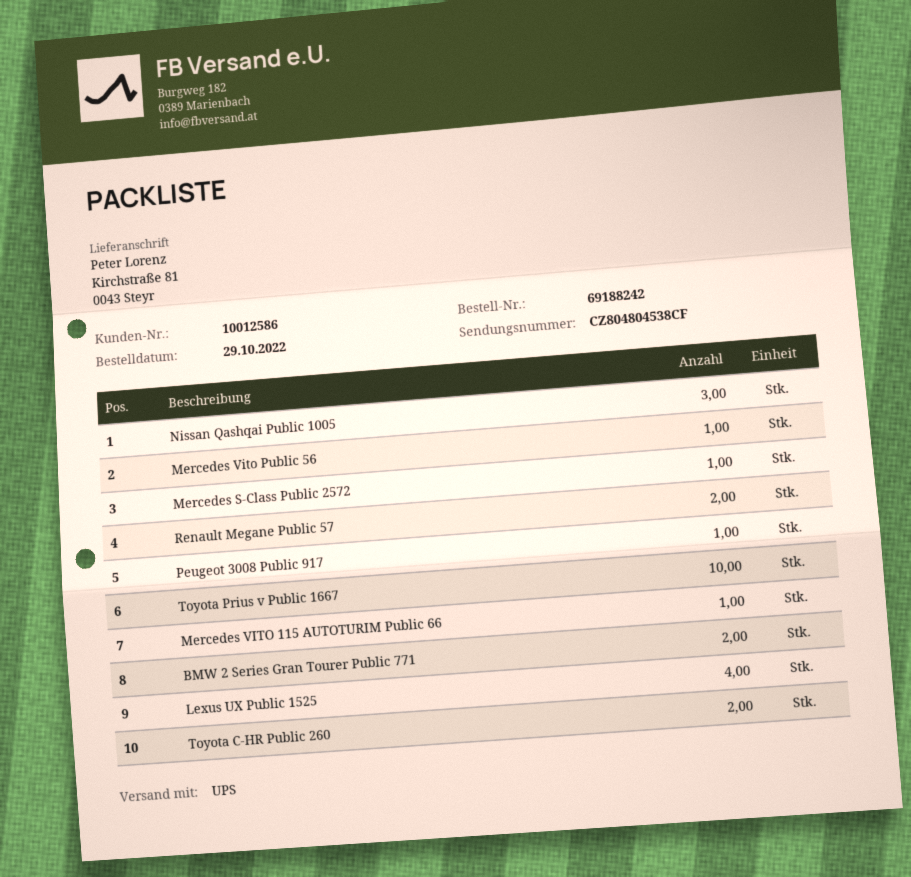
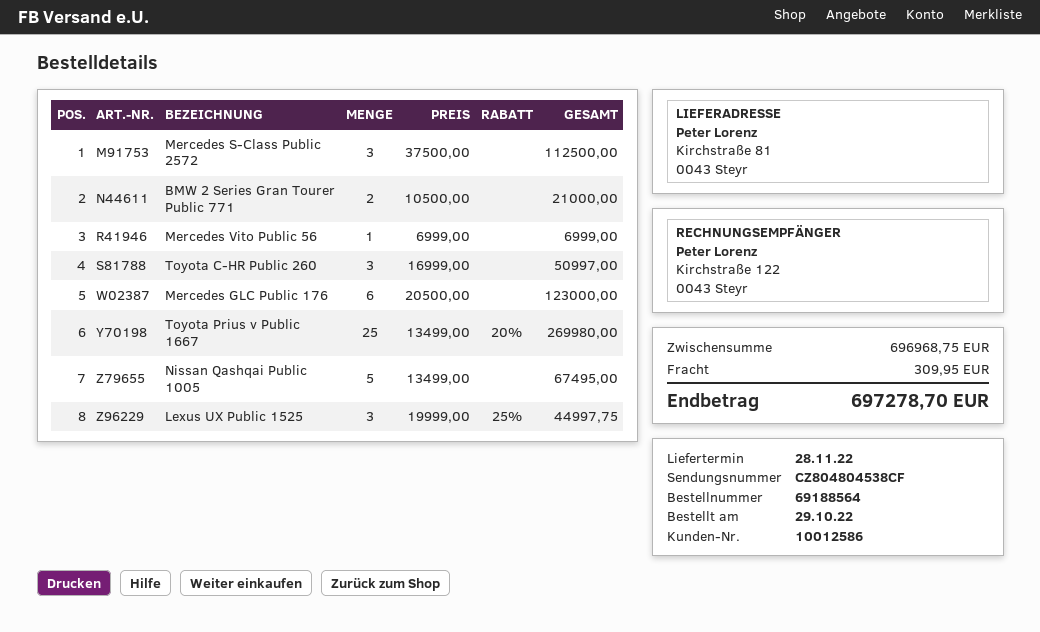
order number: 69188242 -> 69188564
Nissan Qashqai Public 1005: 3 -> 5
Mercedes S-Class Public 2572: 1 -> 3
Renault Megane Public 57: 2 -> none
Peugeot 3008 Public 917: 1 -> none
Toyota Prius v Public 1667: 10 -> 25
Mercedes VITO 115 AUTOTURIM Public 66: 1 -> none
Lexus UX Public 1525: 4 -> 3
Toyota C-HR Public 260: 2 -> 3
Mercedes GLC Public 176: none -> 6

